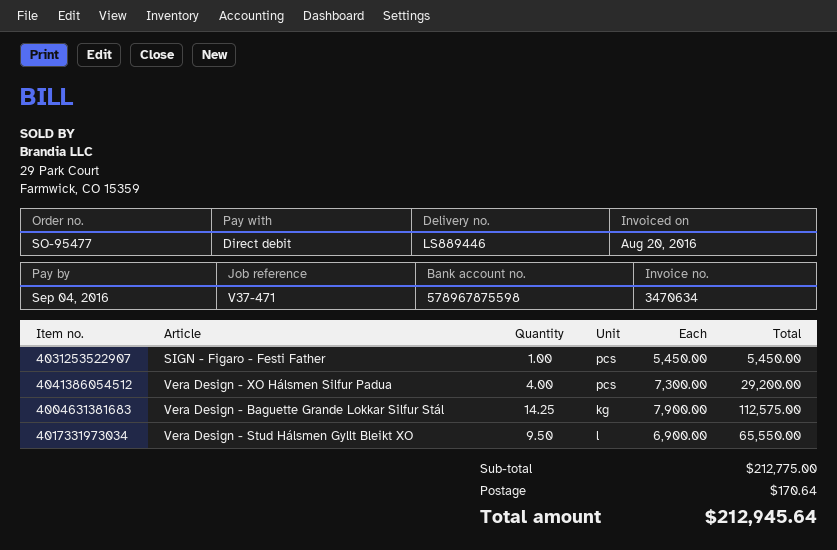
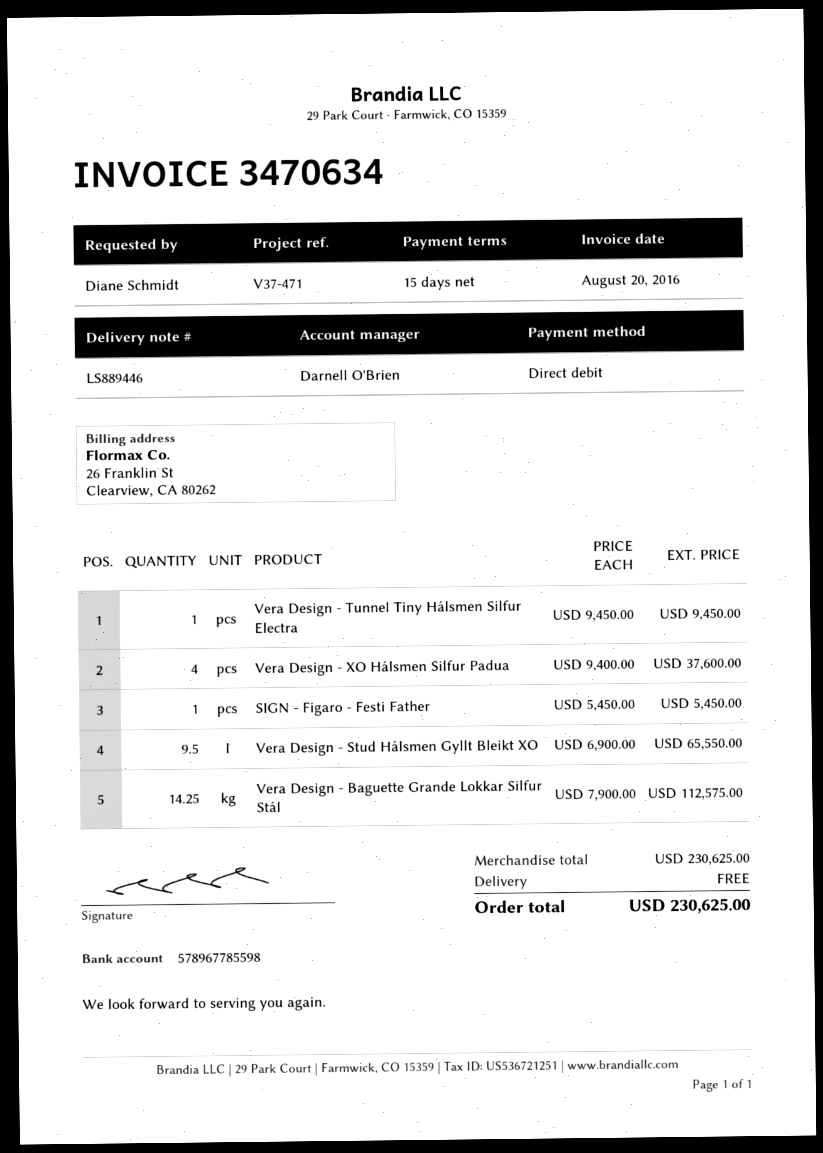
bank account: 578967875598 -> 578967785598
Vera Design - XO Hálsmen Silfur Padua: 4 x 7300.00 = 29200.00 -> 4 x 9400.00 = 37600.00
Vera Design - Tunnel Tiny Hálsmen Silfur Electra: none -> 1 x 9450.00 = 9450.00
subtotal: 212775.00 -> 230625.00
shipping: 170.64 -> 0.00
total: 212945.64 -> 230625.00

